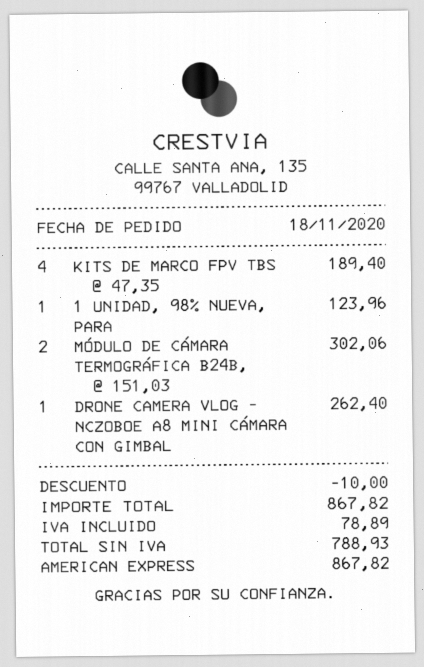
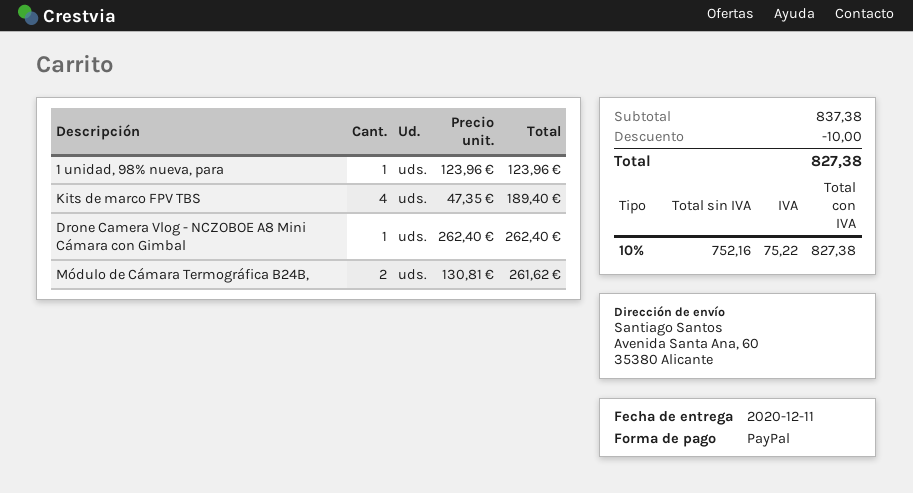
payment method: American Express -> PayPal
MÓDULO DE CÁMARA TERMOGRÁFICA B24B,: 2 x 151.03 = 302.06 -> 2 x 130.81 = 261.62
net: 788.93 -> 752.16
tax: 78.89 -> 75.22
total: 867.82 -> 827.38

